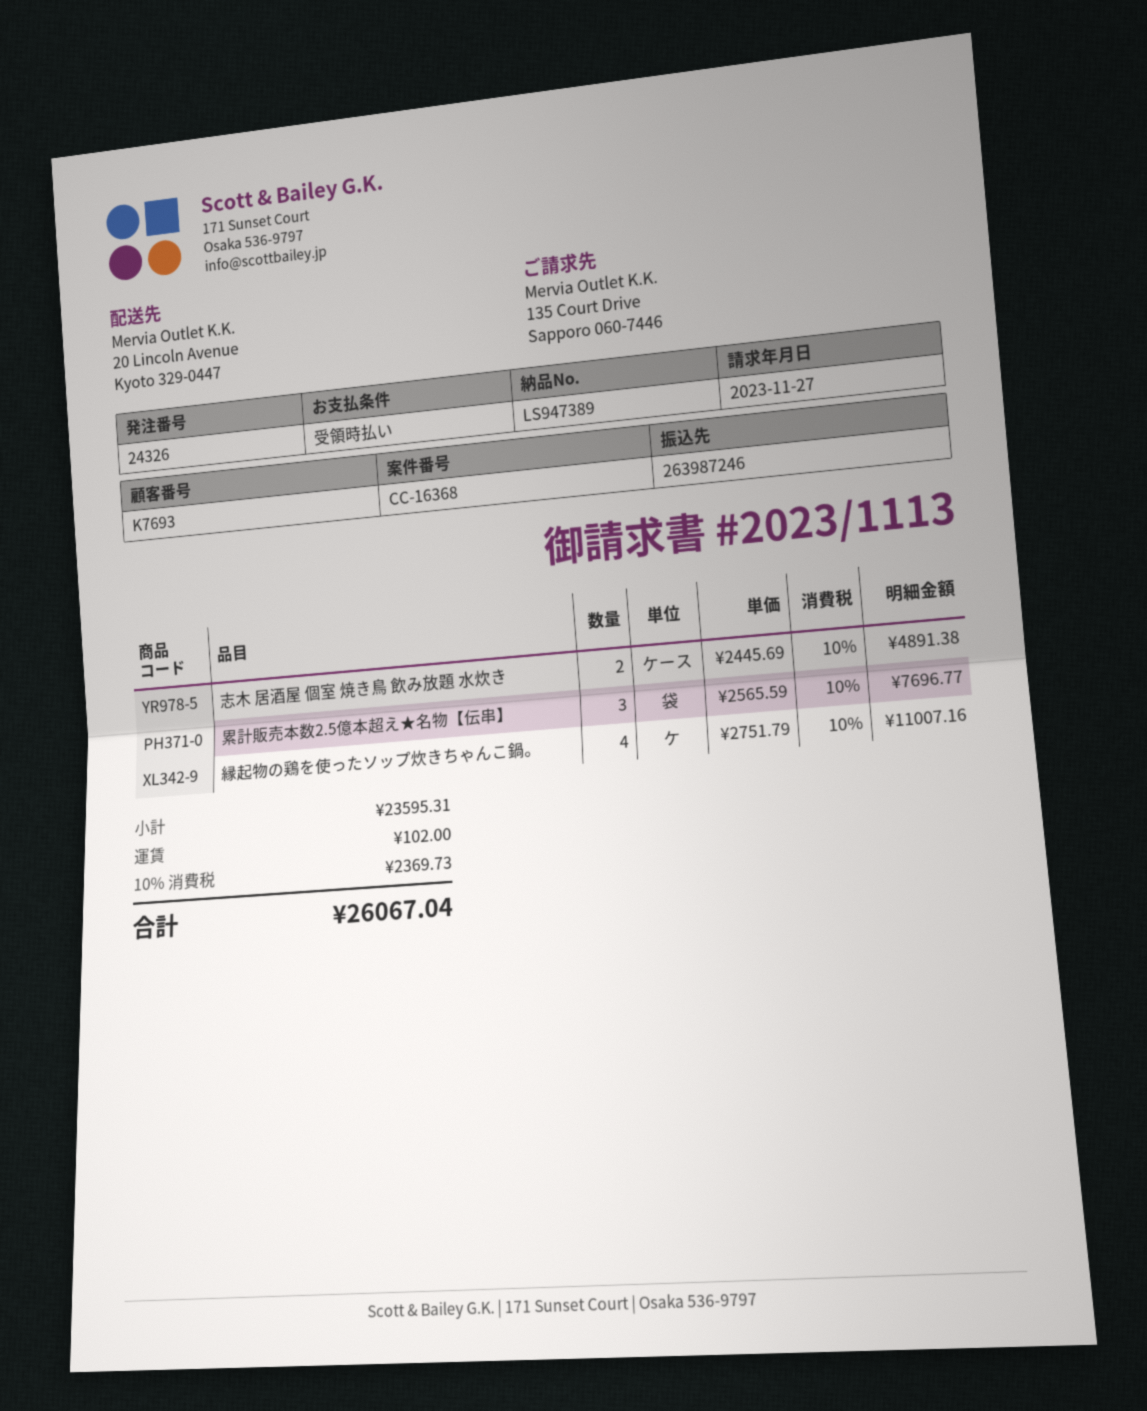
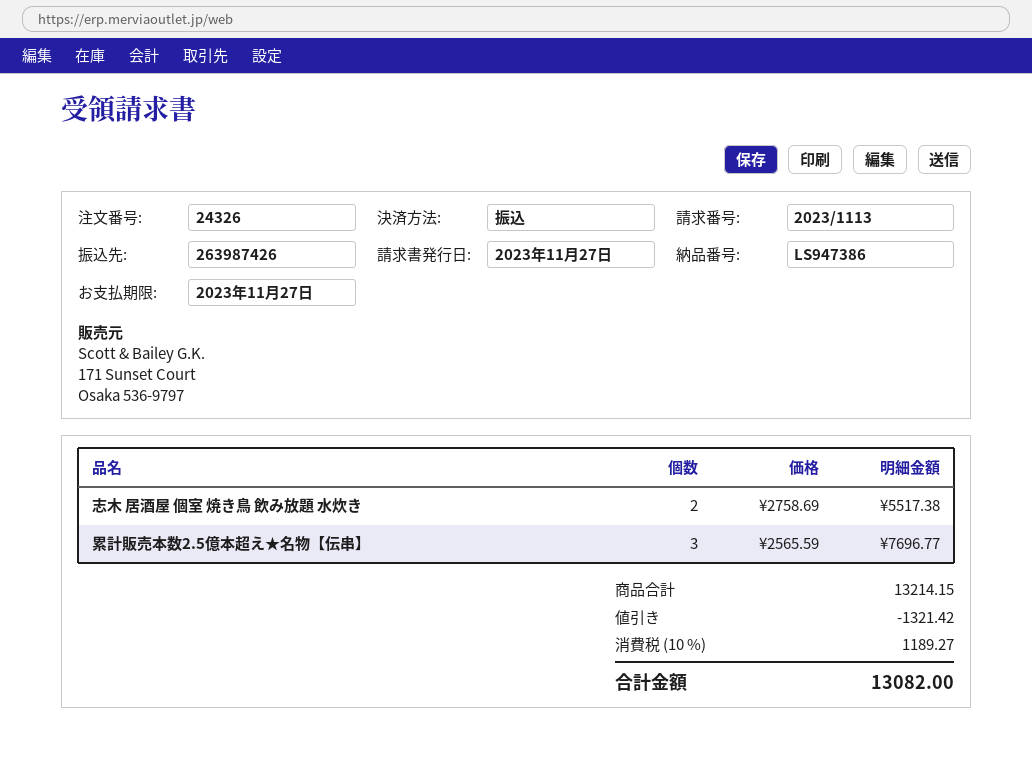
delivery note number: LS947389 -> LS947386
bank account: 263987246 -> 263987426
志木 居酒屋 個室 焼き鳥 飲み放題 水炊き: 2 x 2445.69 = 4891.38 -> 2 x 2758.69 = 5517.38
縁起物の鶏を使ったソップ炊きちゃんこ鍋。: 4 x 2751.79 = 11007.16 -> none
subtotal: 23595.31 -> 13214.15
discount: none -> 1321.42
shipping: 102.00 -> none
tax: 10% = 2369.73 -> 10% = 1189.27
total: 26067.04 -> 13082.00

